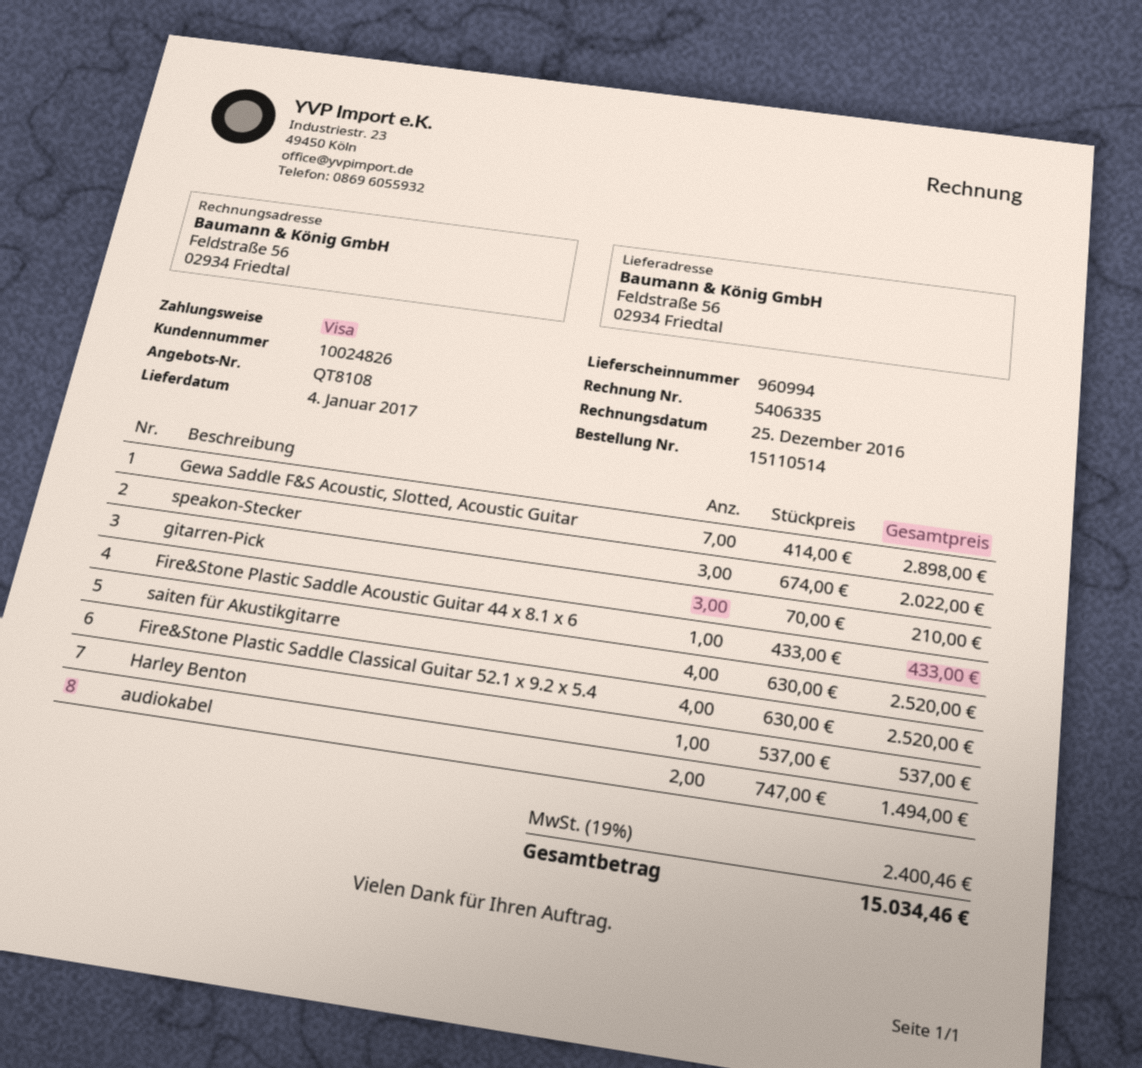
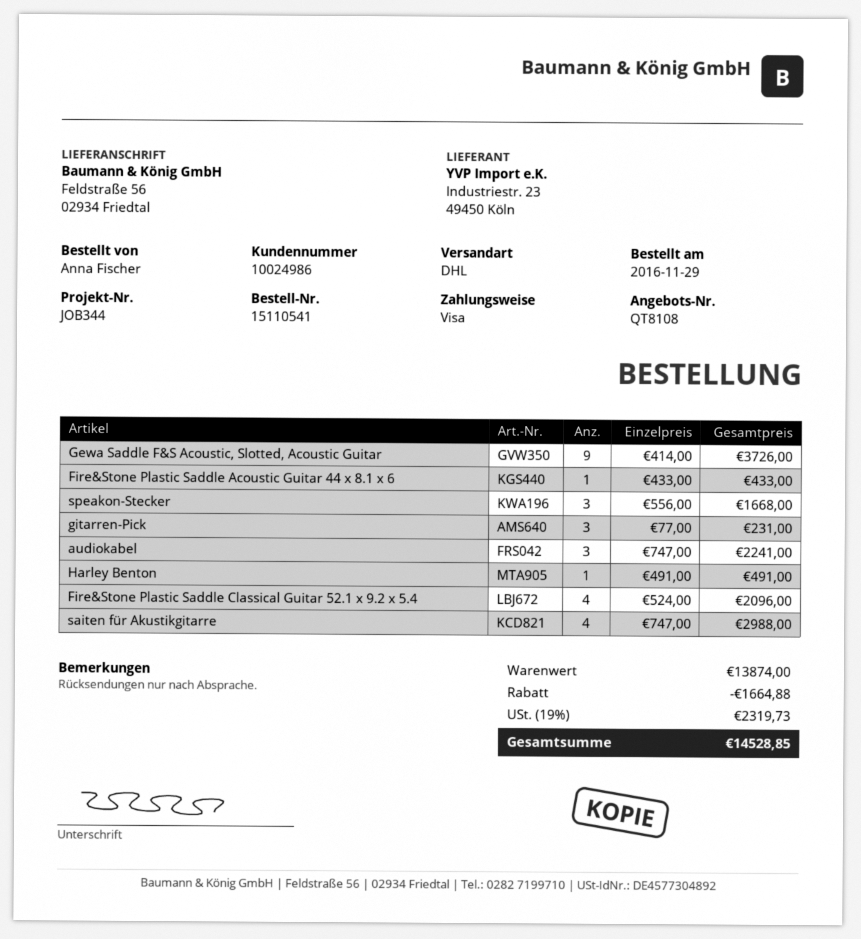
order number: 15110514 -> 15110541
customer number: 10024826 -> 10024986
Gewa Saddle F&S Acoustic, Slotted, Acoustic Guitar: 7 x 414.00 = 2898.00 -> 9 x 414.00 = 3726.00
speakon-Stecker: 3 x 674.00 = 2022.00 -> 3 x 556.00 = 1668.00
gitarren-Pick: 3 x 70.00 = 210.00 -> 3 x 77.00 = 231.00
saiten für Akustikgitarre: 4 x 630.00 = 2520.00 -> 4 x 747.00 = 2988.00
Fire&Stone Plastic Saddle Classical Guitar 52.1 x 9.2 x 5.4: 4 x 630.00 = 2520.00 -> 4 x 524.00 = 2096.00
Harley Benton: 1 x 537.00 = 537.00 -> 1 x 491.00 = 491.00
audiokabel: 2 x 747.00 = 1494.00 -> 3 x 747.00 = 2241.00
discount: none -> 1664.88
tax: 19% = 2400.46 -> 19% = 2319.73
total: 15034.46 -> 14528.85

